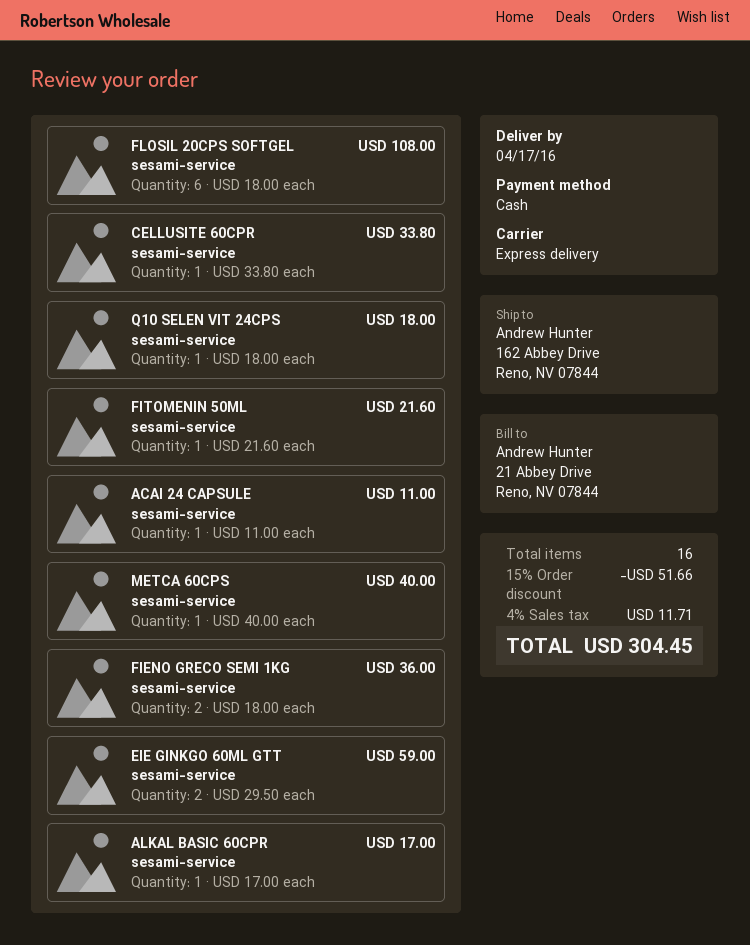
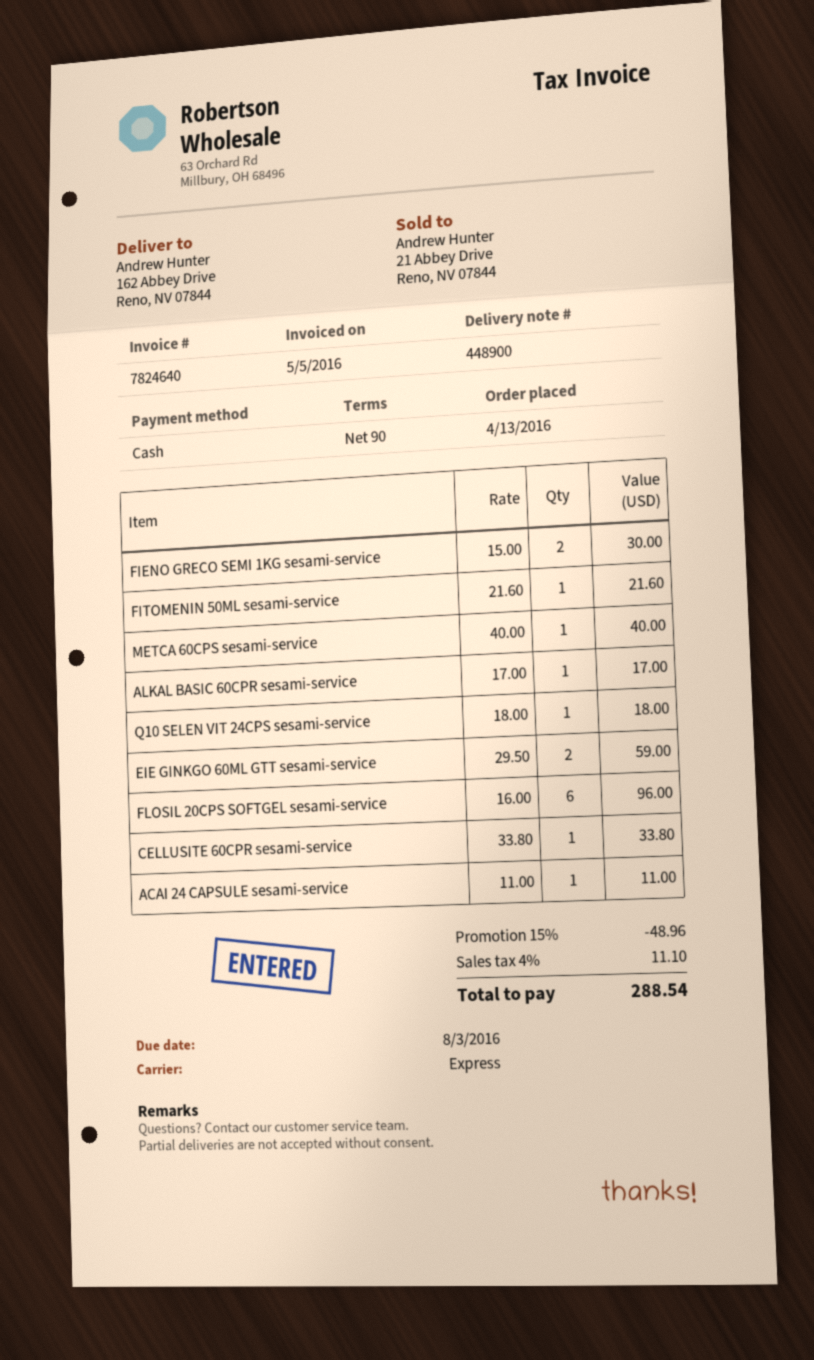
FLOSIL 20CPS SOFTGEL sesami-service: 6 x 18.00 = 108.00 -> 6 x 16.00 = 96.00
FIENO GRECO SEMI 1KG sesami-service: 2 x 18.00 = 36.00 -> 2 x 15.00 = 30.00
discount: 15% = 51.66 -> 15% = 48.96
tax: 4% = 11.71 -> 4% = 11.10
total: 304.45 -> 288.54

